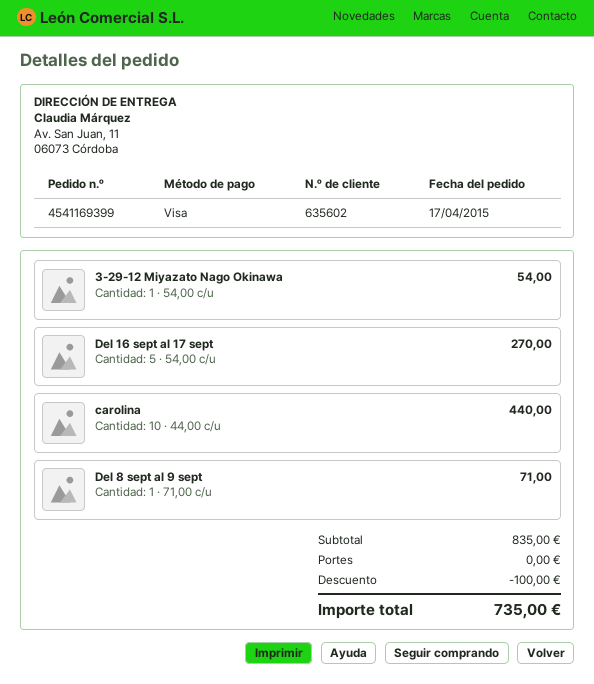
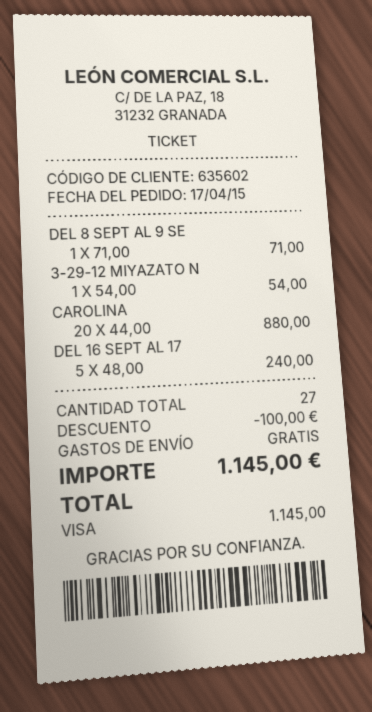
Del 16 sept al 17 sept: 5 x 54.00 = 270.00 -> 5 x 48.00 = 240.00
carolina: 10 x 44.00 = 440.00 -> 20 x 44.00 = 880.00
total: 735.00 -> 1145.00

